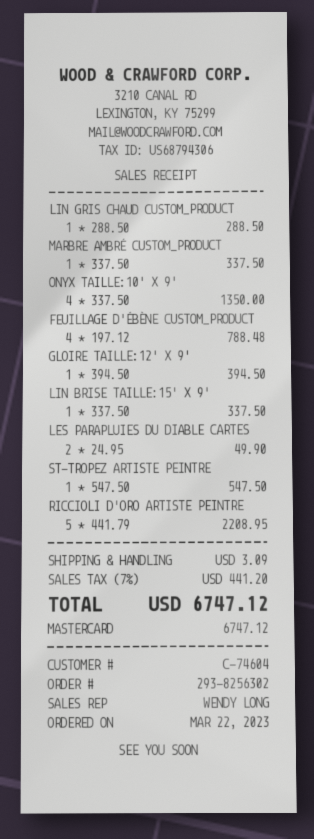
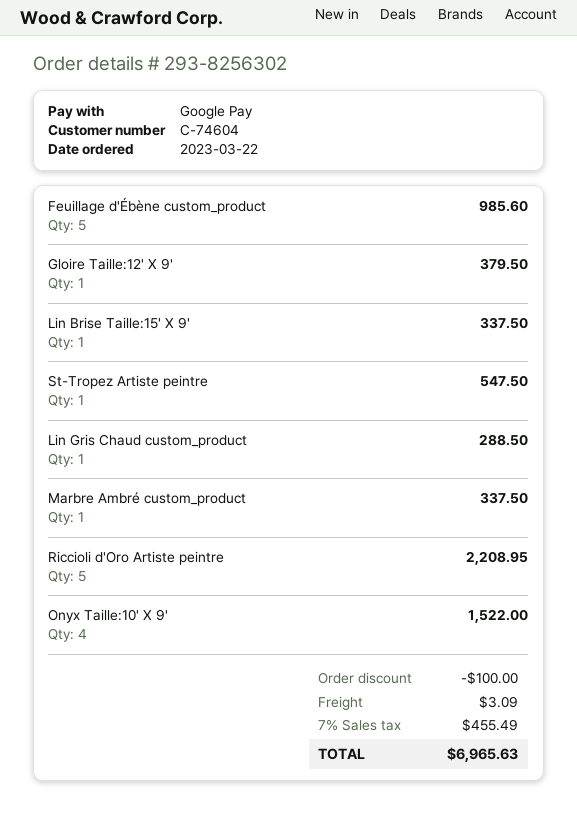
payment method: Mastercard -> Google Pay
ONYX TAILLE:10' X 9': 4 for 1350.00 -> 4 for 1522.00
FEUILLAGE D'ÉBÈNE CUSTOM_PRODUCT: 4 for 788.48 -> 5 for 985.60
GLOIRE TAILLE:12' X 9': 1 for 394.50 -> 1 for 379.50
LES PARAPLUIES DU DIABLE CARTES: 2 for 49.90 -> none
discount: none -> 100.00
tax: 7% = 441.20 -> 7% = 455.49
total: 6747.12 -> 6965.63

